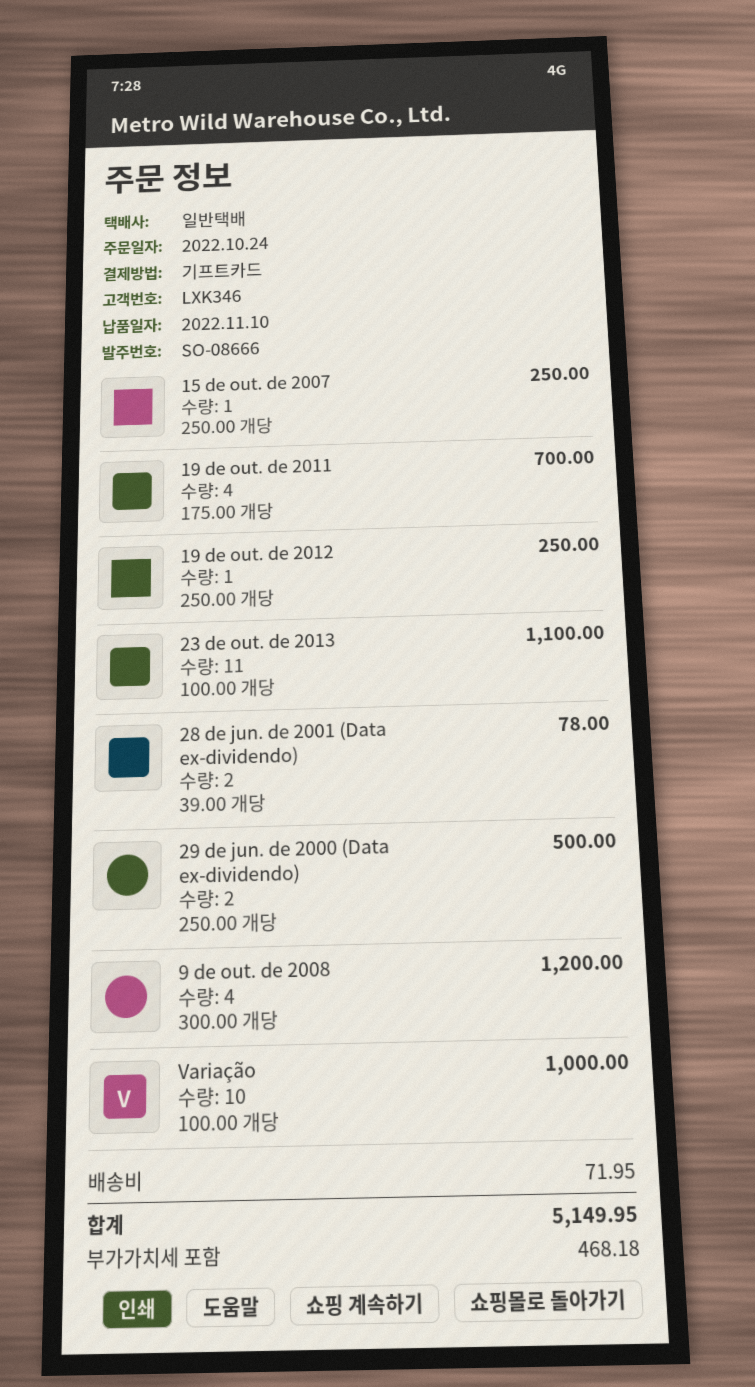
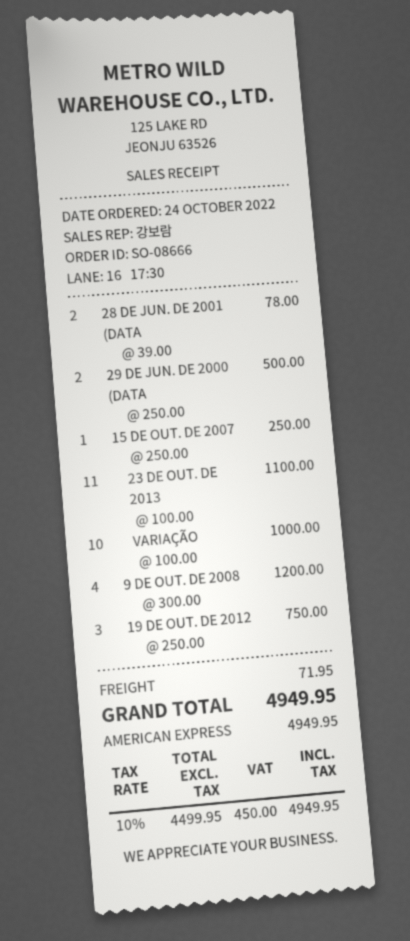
payment method: gift card -> American Express
19 de out. de 2011: 4 x 175.00 = 700.00 -> none
19 de out. de 2012: 1 x 250.00 = 250.00 -> 3 x 250.00 = 750.00
tax: 468.18 -> 450.00
total: 5149.95 -> 4949.95

